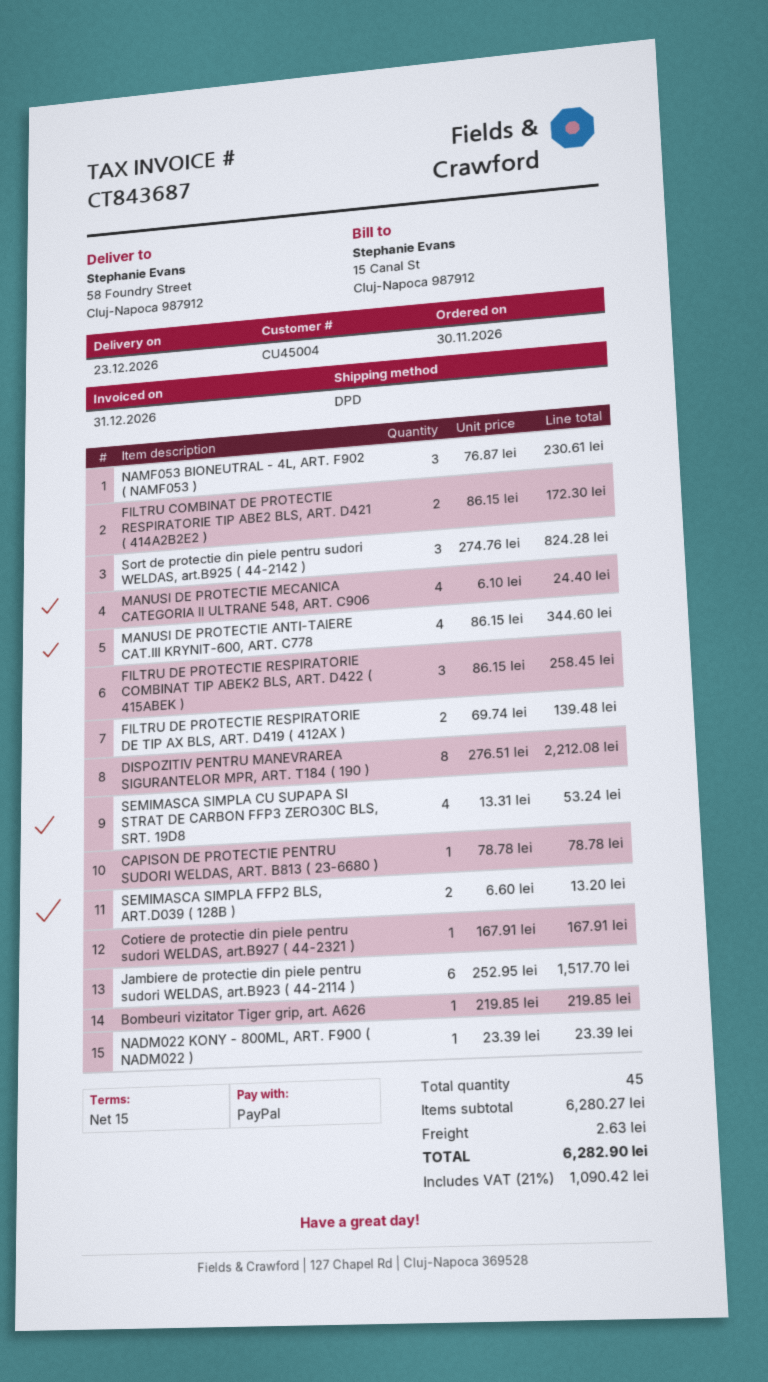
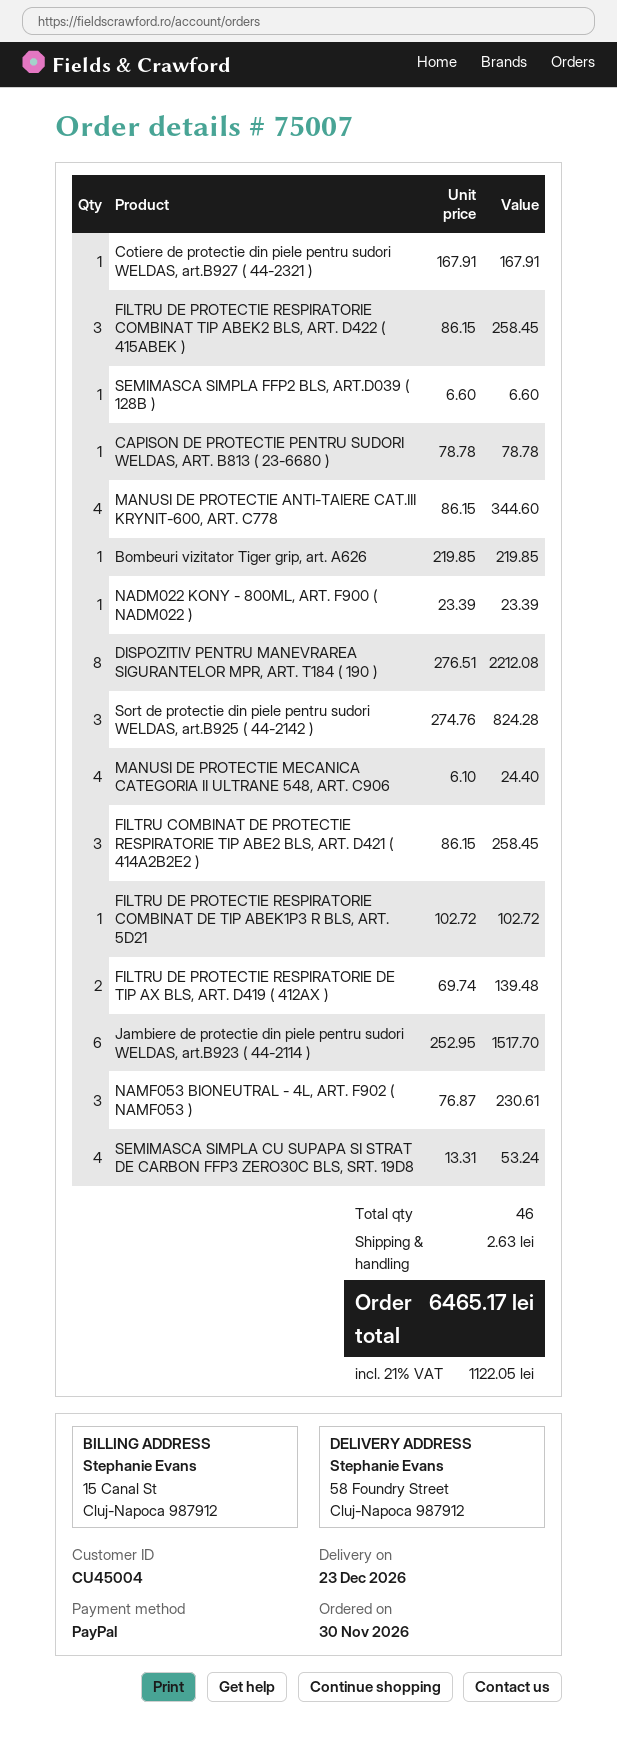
FILTRU COMBINAT DE PROTECTIE RESPIRATORIE TIP ABE2 BLS, ART. D421 ( 414A2B2E2 ): 2 x 86.15 = 172.30 -> 3 x 86.15 = 258.45
SEMIMASCA SIMPLA FFP2 BLS, ART.D039 ( 128B ): 2 x 6.60 = 13.20 -> 1 x 6.60 = 6.60
FILTRU DE PROTECTIE RESPIRATORIE COMBINAT DE TIP ABEK1P3 R BLS, ART. 5D21: none -> 1 x 102.72 = 102.72
total quantity: 45 -> 46
tax: 21% = 1090.42 -> 21% = 1122.05
total: 6282.90 -> 6465.17

